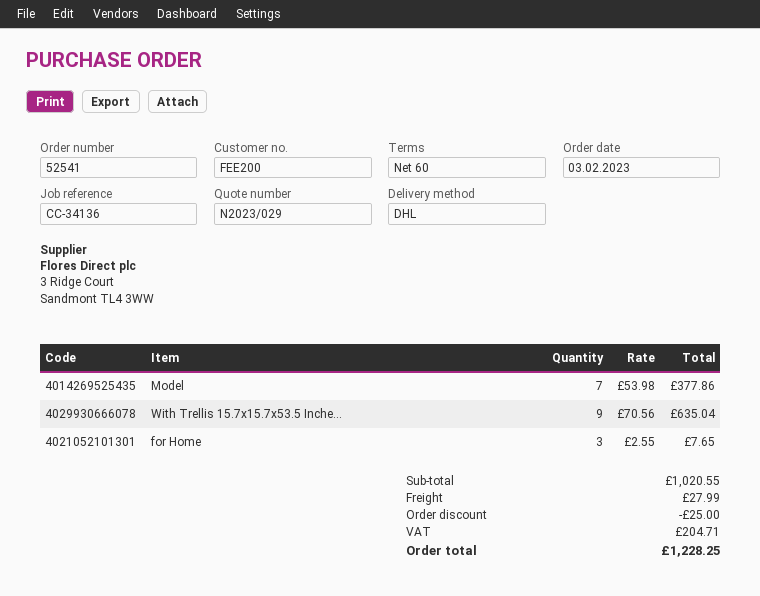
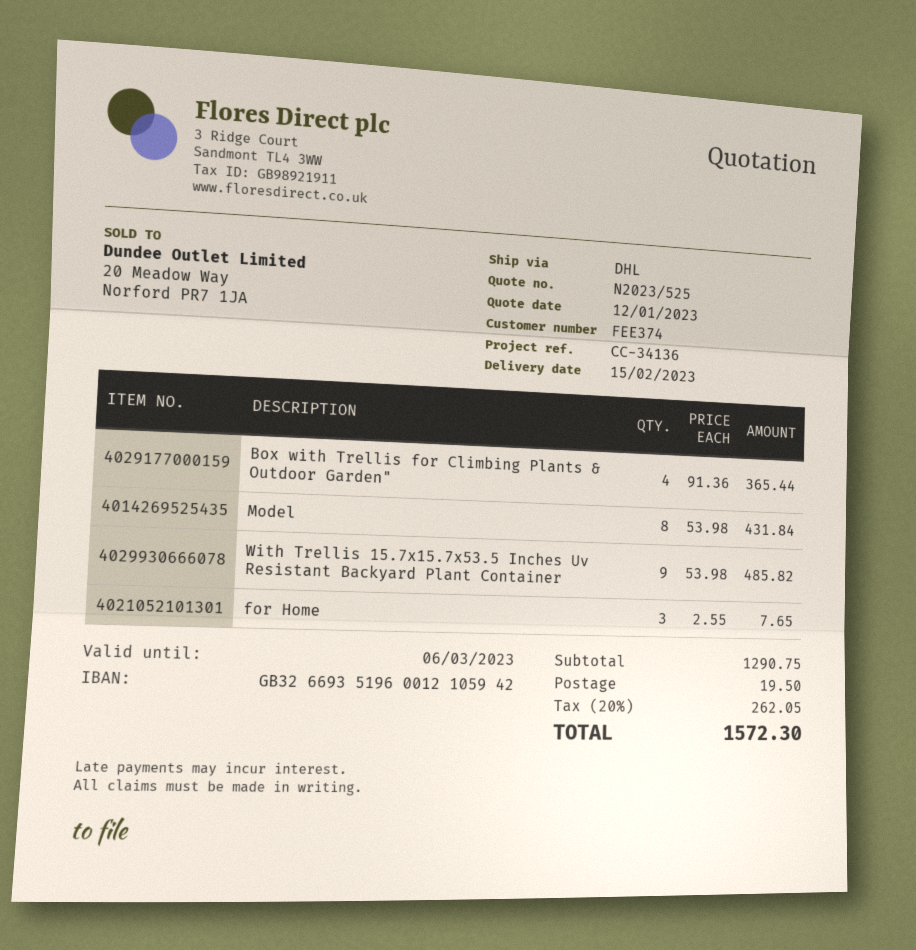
quote number: N2023/029 -> N2023/525
customer number: FEE200 -> FEE374
Model: 7 x 53.98 = 377.86 -> 8 x 53.98 = 431.84
With Trellis 15.7x15.7x53.5 Inche...: 9 x 70.56 = 635.04 -> 9 x 53.98 = 485.82
Box with Trellis for Climbing Plants & Outdoor Garden": none -> 4 x 91.36 = 365.44
subtotal: 1020.55 -> 1290.75
discount: 25.00 -> none
shipping: 27.99 -> 19.50
tax: 204.71 -> 262.05
total: 1228.25 -> 1572.30

